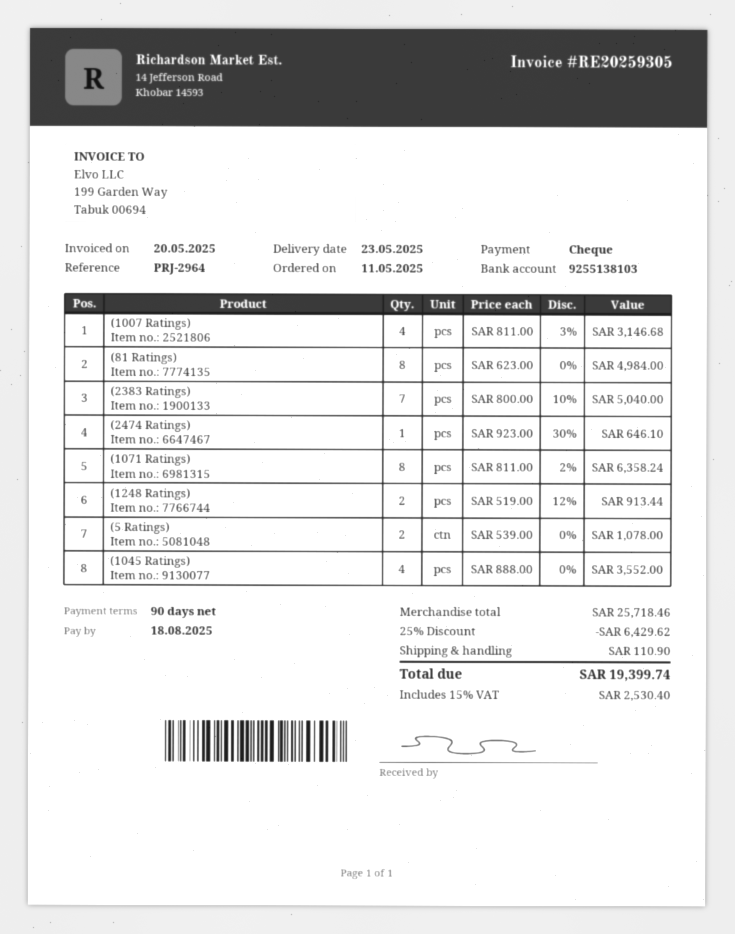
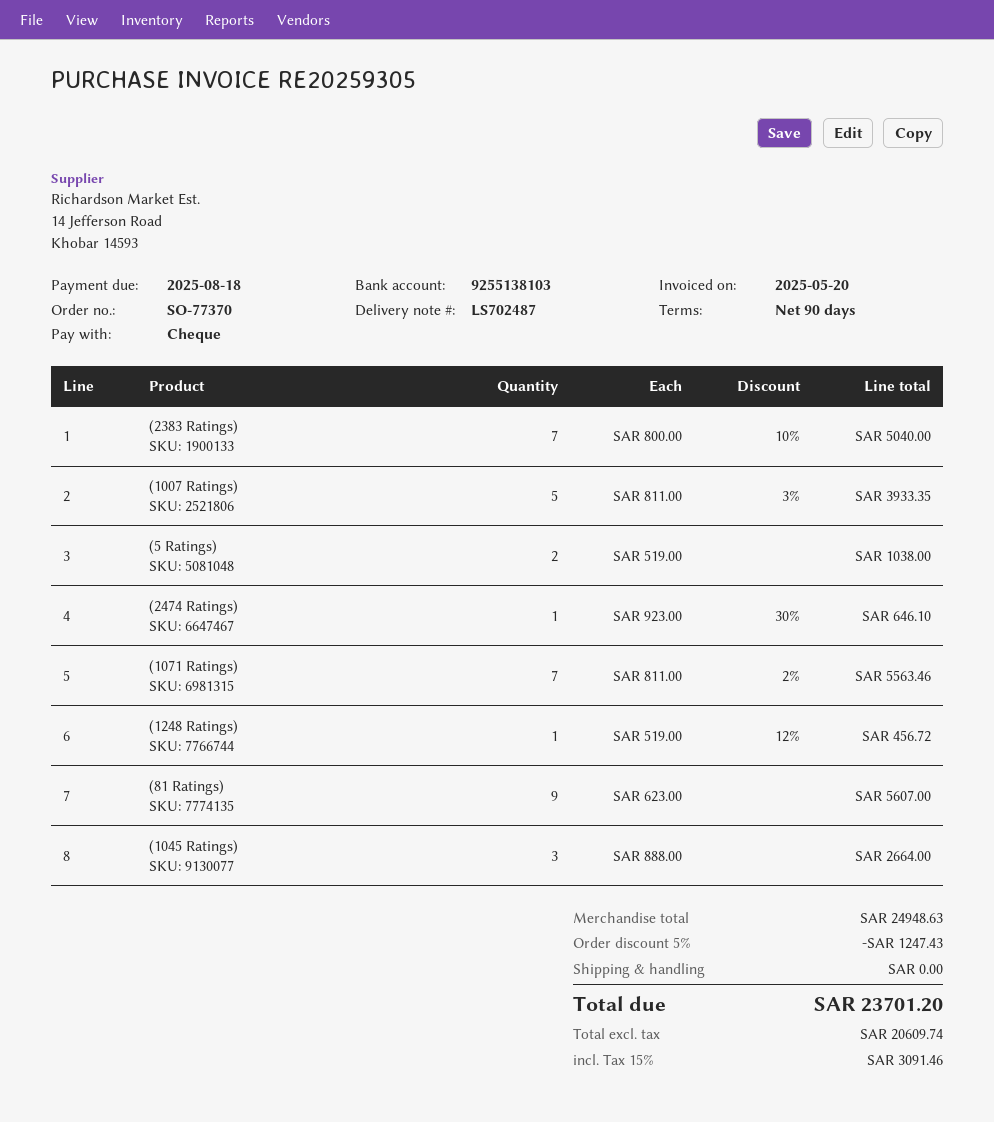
(1007 Ratings): 4 x 811.00 - 3% = 3146.68 -> 5 x 811.00 - 3% = 3933.35
(81 Ratings): 8 x 623.00 = 4984.00 -> 9 x 623.00 = 5607.00
(1071 Ratings): 8 x 811.00 - 2% = 6358.24 -> 7 x 811.00 - 2% = 5563.46
(1248 Ratings): 2 x 519.00 - 12% = 913.44 -> 1 x 519.00 - 12% = 456.72
(5 Ratings): 2 x 539.00 = 1078.00 -> 2 x 519.00 = 1038.00
(1045 Ratings): 4 x 888.00 = 3552.00 -> 3 x 888.00 = 2664.00
subtotal: 25718.46 -> 24948.63
discount: 25% = 6429.62 -> 5% = 1247.43
shipping: 110.90 -> 0.00
tax: 15% = 2530.40 -> 15% = 3091.46
total: 19399.74 -> 23701.20

